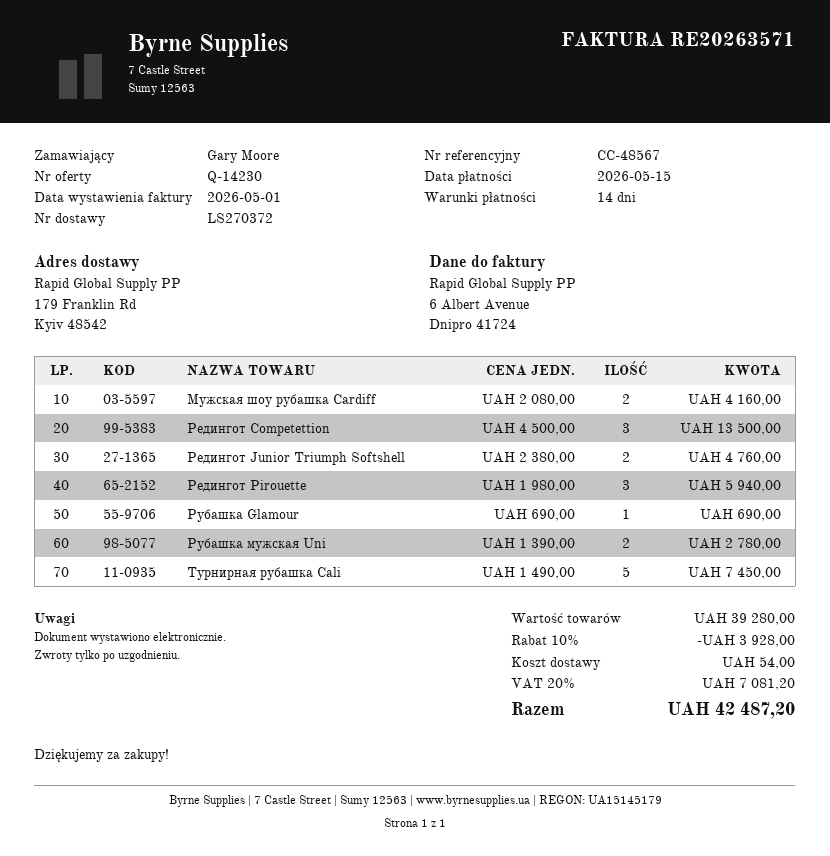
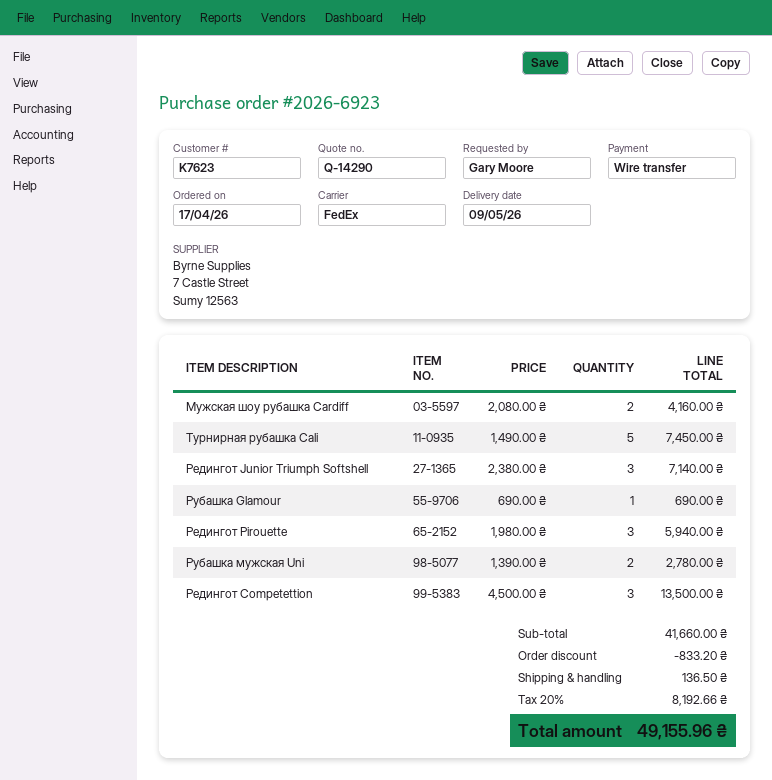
quote number: Q-14230 -> Q-14290
Редингот Junior Triumph Softshell: 2 x 2380.00 = 4760.00 -> 3 x 2380.00 = 7140.00
subtotal: 39280.00 -> 41660.00
discount: 3928.00 -> 833.20
shipping: 54.00 -> 136.50
tax: 20% = 7081.20 -> 20% = 8192.66
total: 42487.20 -> 49155.96

